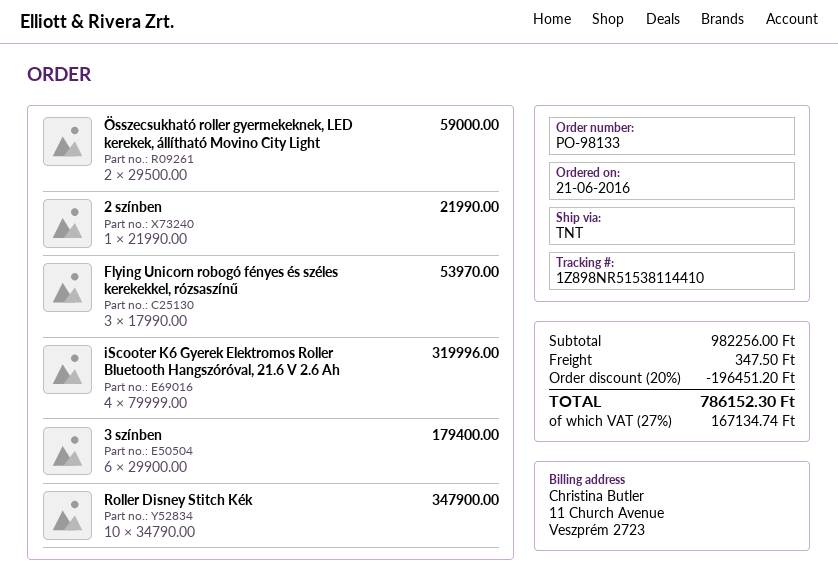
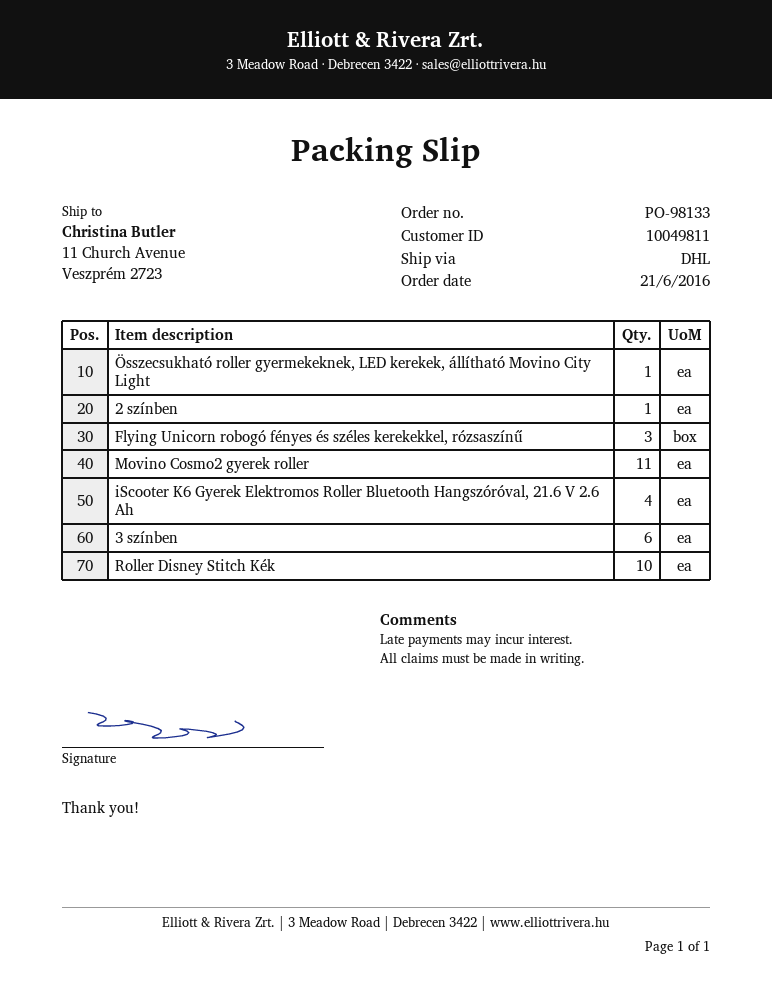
shipping method: TNT -> DHL
Összecsukható roller gyermekeknek, LED kerekek, állítható Movino City Light: 2 -> 1
Movino Cosmo2 gyerek roller: none -> 11

